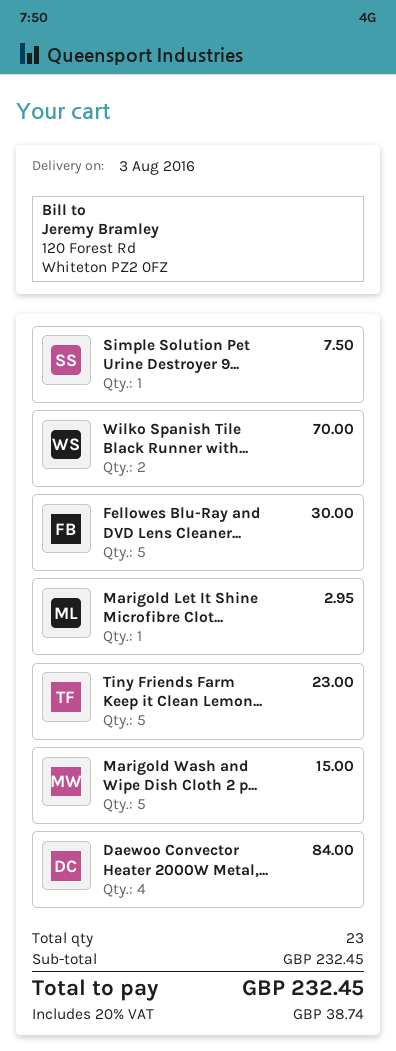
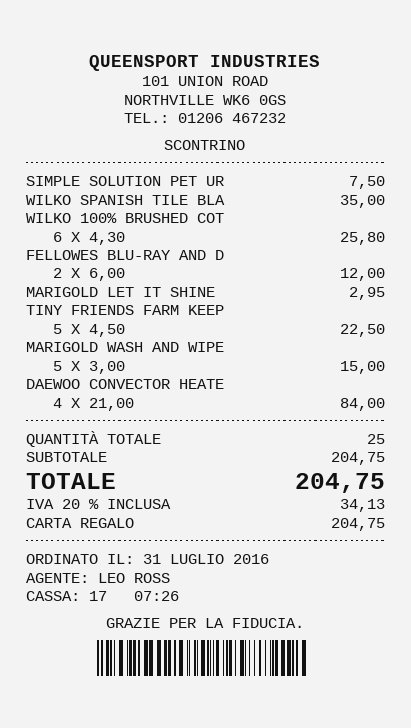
Wilko Spanish Tile Black Runner with...: 2 for 70.00 -> 1 for 35.00
Fellowes Blu-Ray and DVD Lens Cleaner...: 5 for 30.00 -> 2 for 12.00
Tiny Friends Farm Keep it Clean Lemon...: 5 for 23.00 -> 5 for 22.50
WILKO 100% BRUSHED COT: none -> 6 for 25.80
total quantity: 23 -> 25
subtotal: 232.45 -> 204.75
tax: 20% = 38.74 -> 20% = 34.13
total: 232.45 -> 204.75

